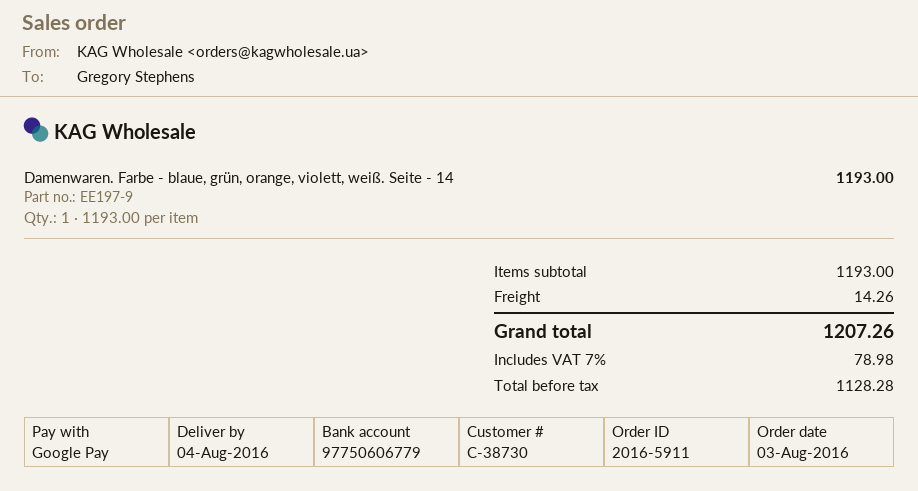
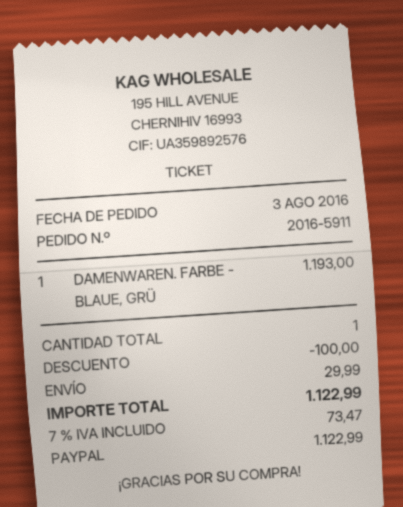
payment method: Google Pay -> PayPal
discount: none -> 100.00
shipping: 14.26 -> 29.99
tax: 7% = 78.98 -> 7% = 73.47
total: 1207.26 -> 1122.99

